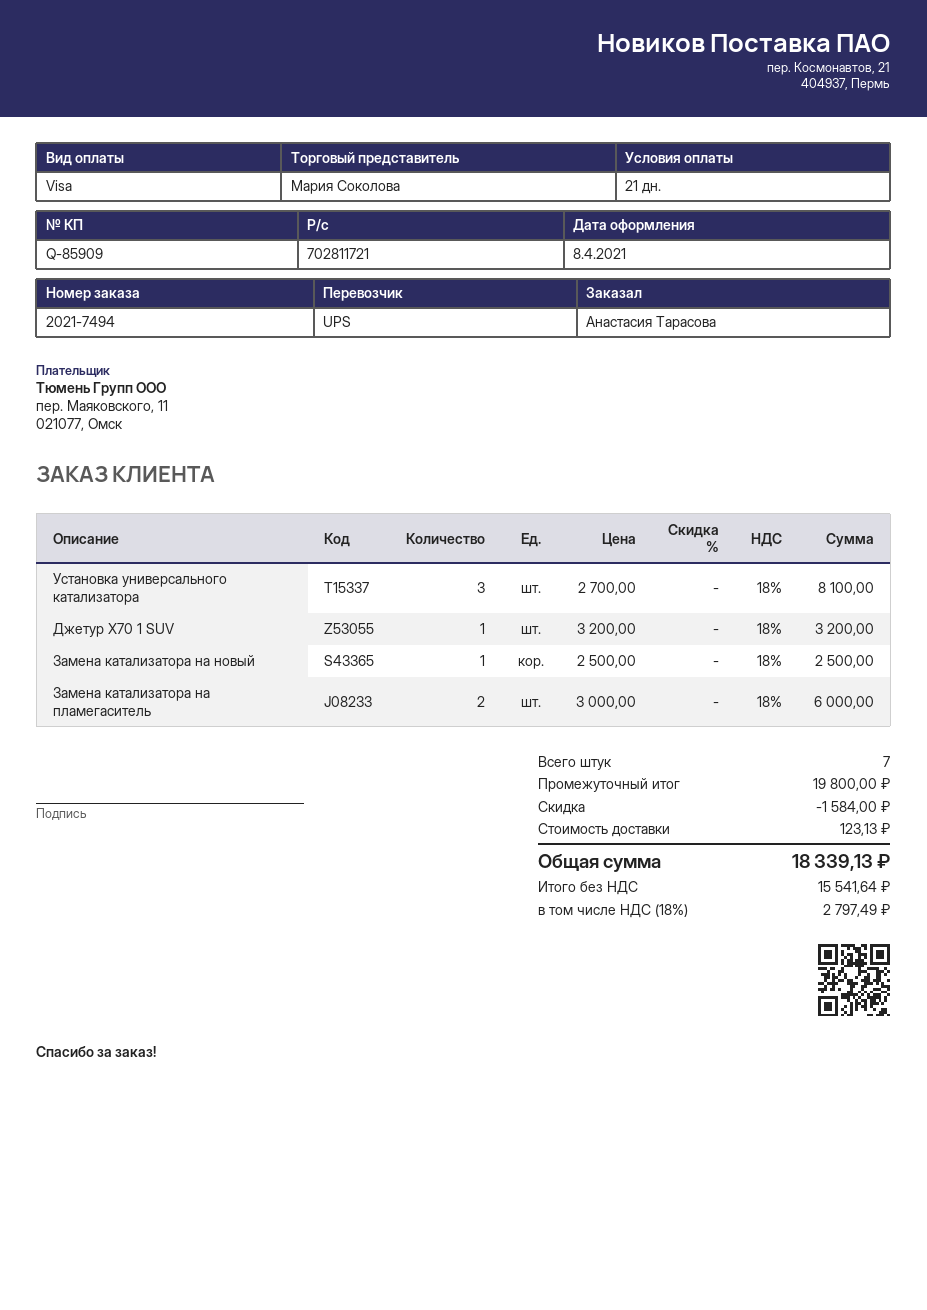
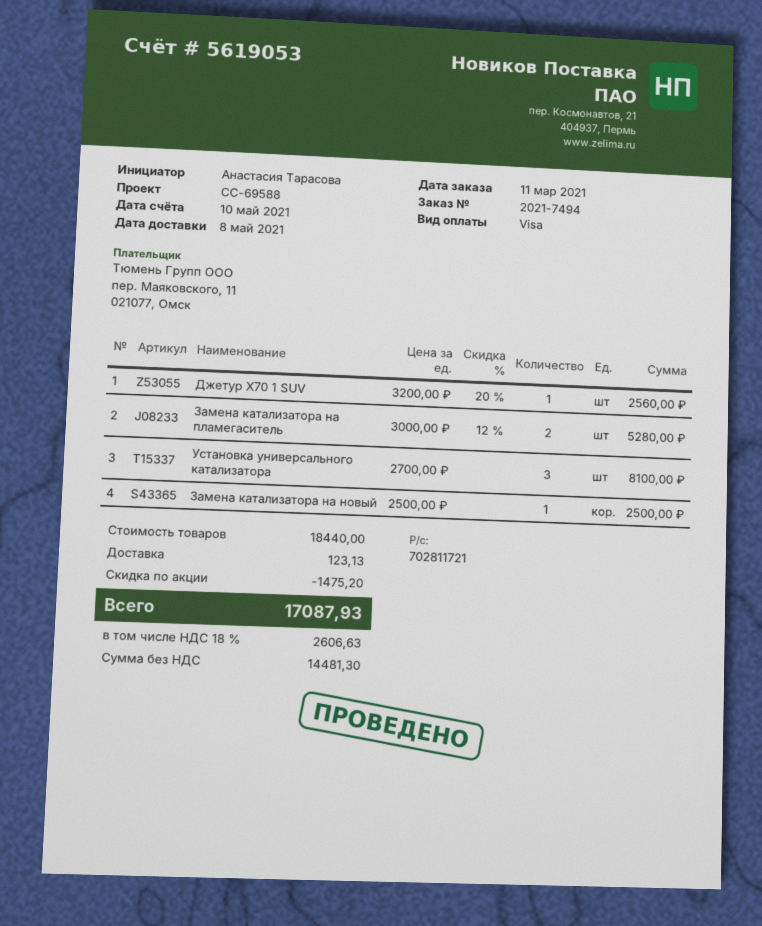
order date: 2021-04-08 -> 2021-03-11
Джетур X70 1 SUV: 1 x 3200.00 = 3200.00 -> 1 x 3200.00 - 20% = 2560.00
Замена катализатора на пламегаситель: 2 x 3000.00 = 6000.00 -> 2 x 3000.00 - 12% = 5280.00
subtotal: 19800.00 -> 18440.00
discount: 1584.00 -> 1475.20
net: 15541.64 -> 14481.30
tax: 18% = 2797.49 -> 18% = 2606.63
total: 18339.13 -> 17087.93

